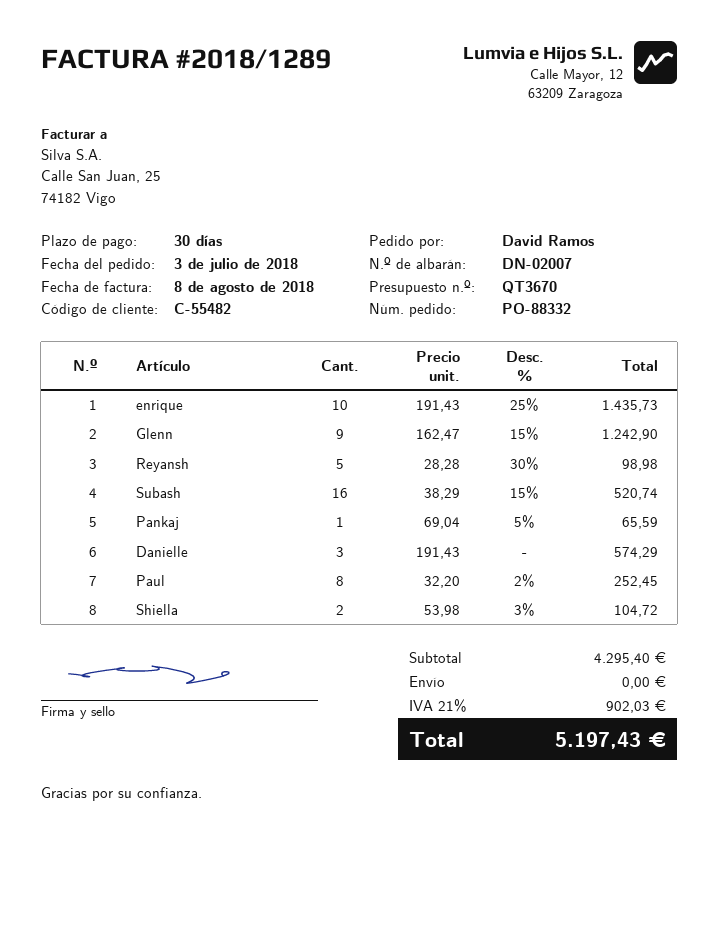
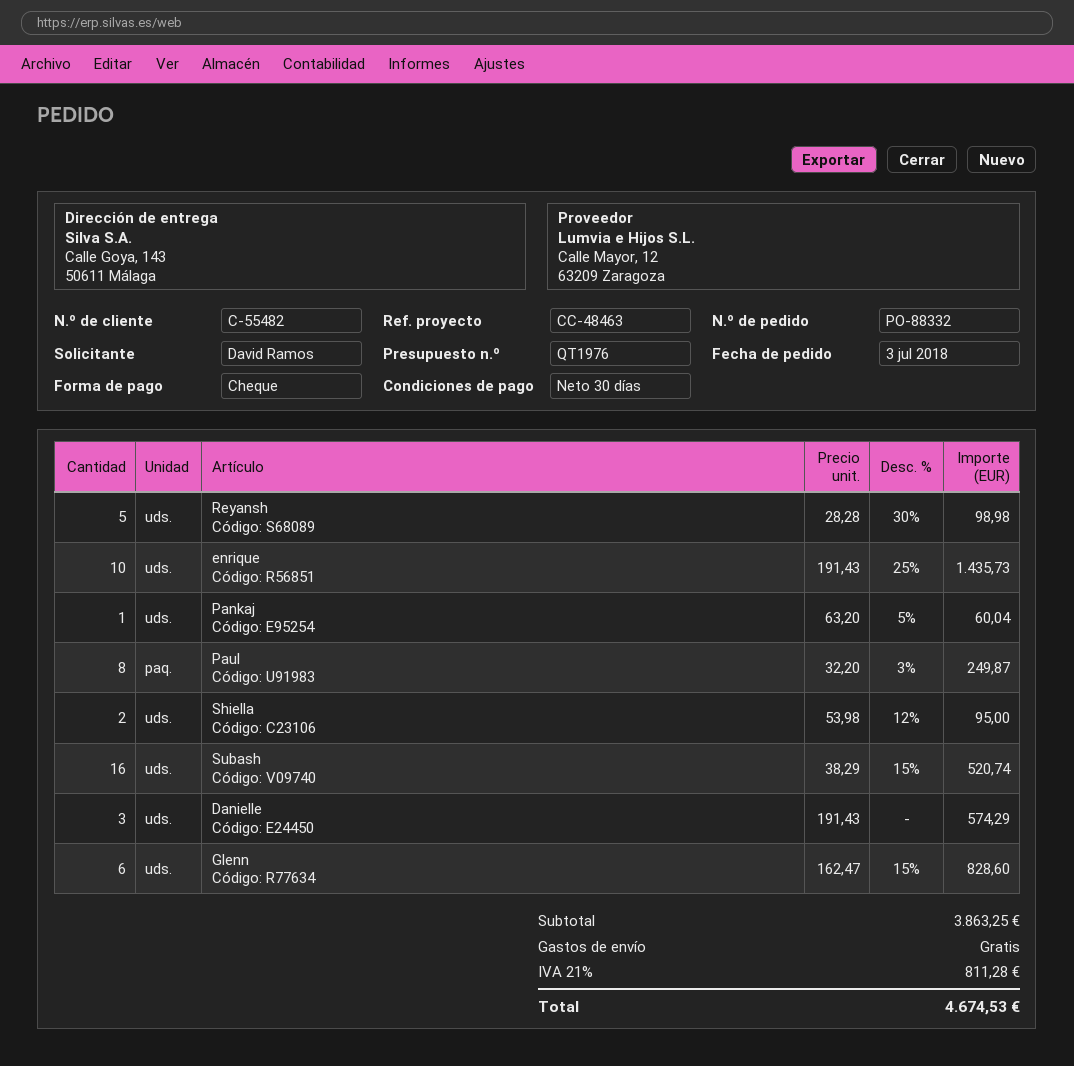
quote number: QT3670 -> QT1976
Glenn: 9 x 162.47 - 15% = 1242.90 -> 6 x 162.47 - 15% = 828.60
Pankaj: 1 x 69.04 - 5% = 65.59 -> 1 x 63.20 - 5% = 60.04
Paul: 8 x 32.20 - 2% = 252.45 -> 8 x 32.20 - 3% = 249.87
Shiella: 2 x 53.98 - 3% = 104.72 -> 2 x 53.98 - 12% = 95.00
subtotal: 4295.40 -> 3863.25
tax: 21% = 902.03 -> 21% = 811.28
total: 5197.43 -> 4674.53

